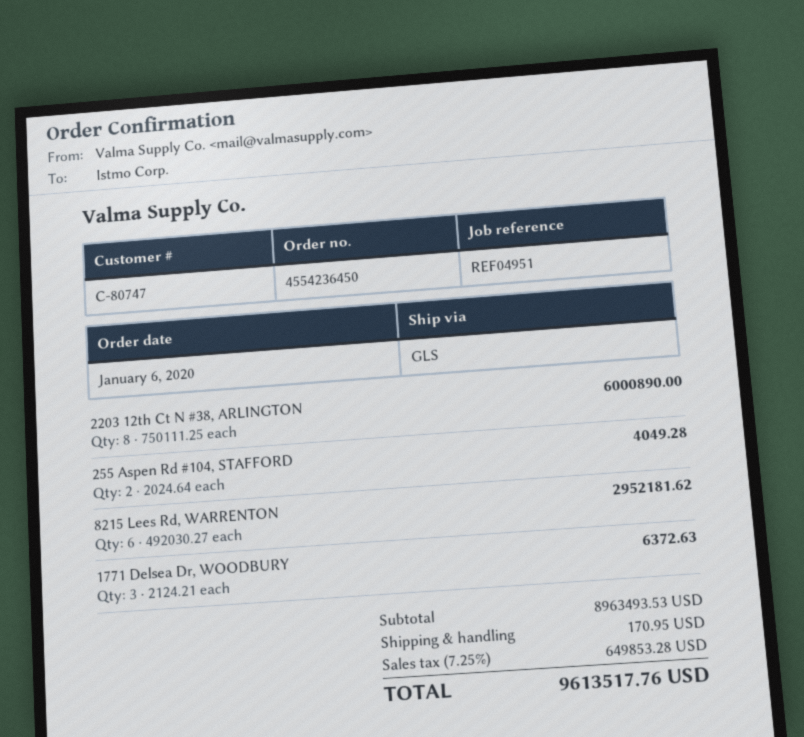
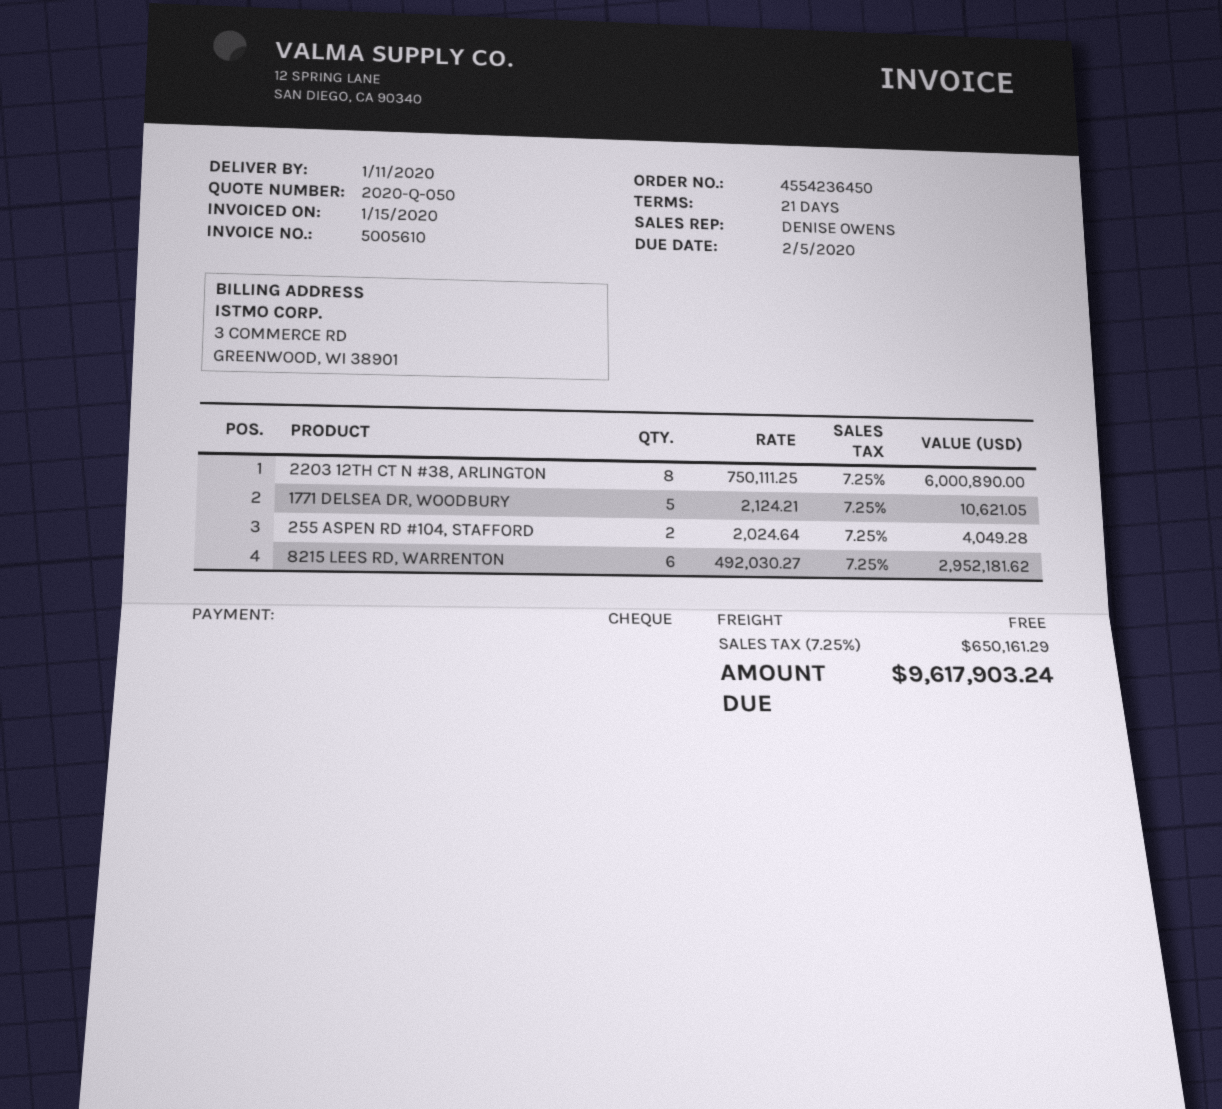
1771 Delsea Dr, WOODBURY: 3 x 2124.21 = 6372.63 -> 5 x 2124.21 = 10621.05
shipping: 170.95 -> 0.00
tax: 7.25% = 649853.28 -> 7.25% = 650161.29
total: 9613517.76 -> 9617903.24

